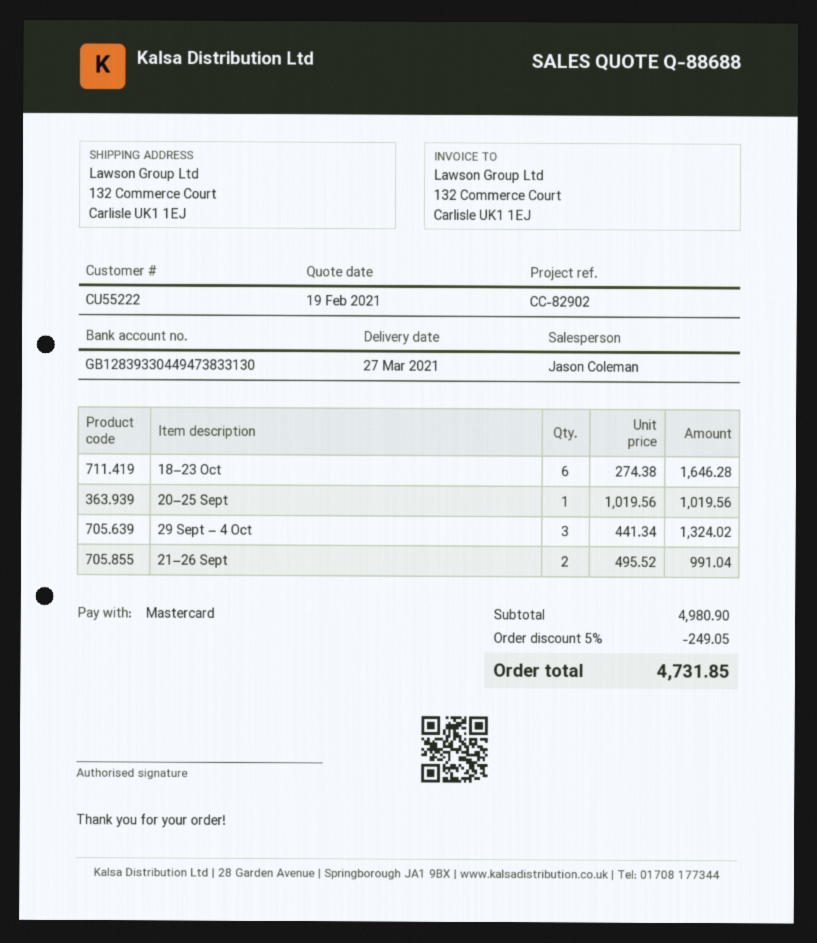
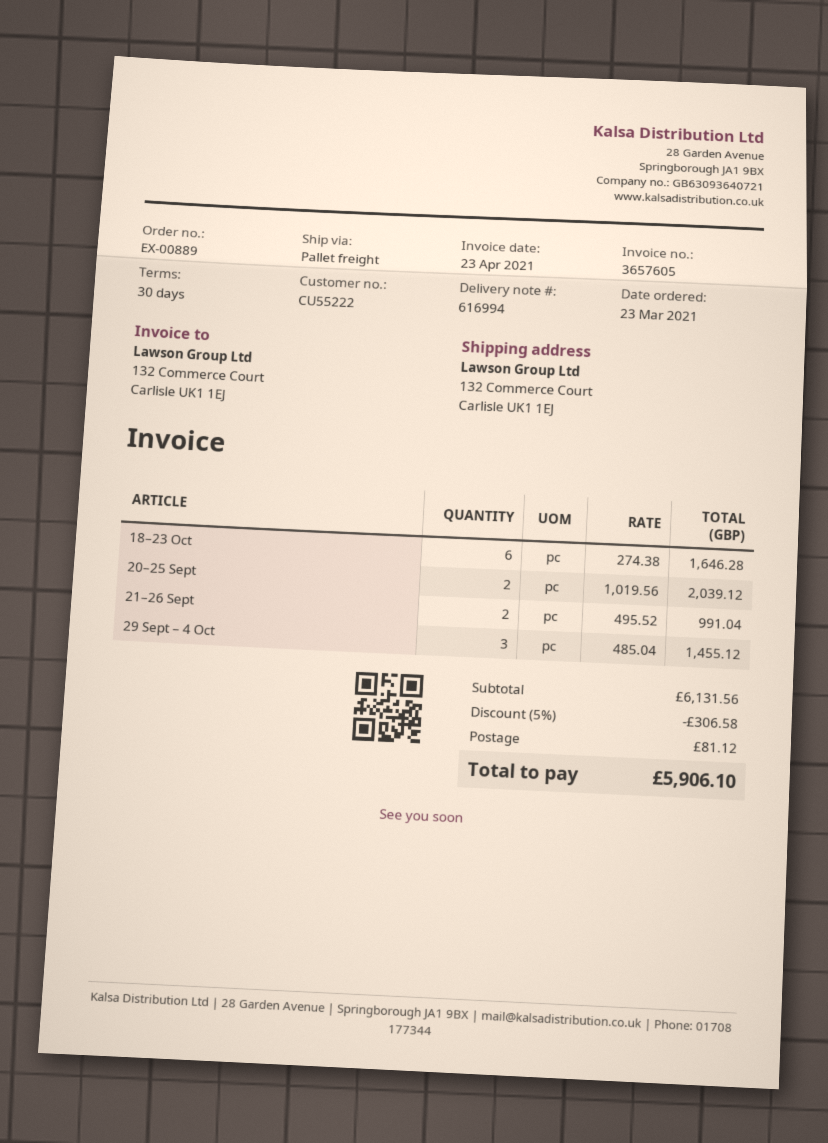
20–25 Sept: 1 x 1019.56 = 1019.56 -> 2 x 1019.56 = 2039.12
29 Sept – 4 Oct: 3 x 441.34 = 1324.02 -> 3 x 485.04 = 1455.12
subtotal: 4980.90 -> 6131.56
discount: 5% = 249.05 -> 5% = 306.58
shipping: none -> 81.12
total: 4731.85 -> 5906.10

